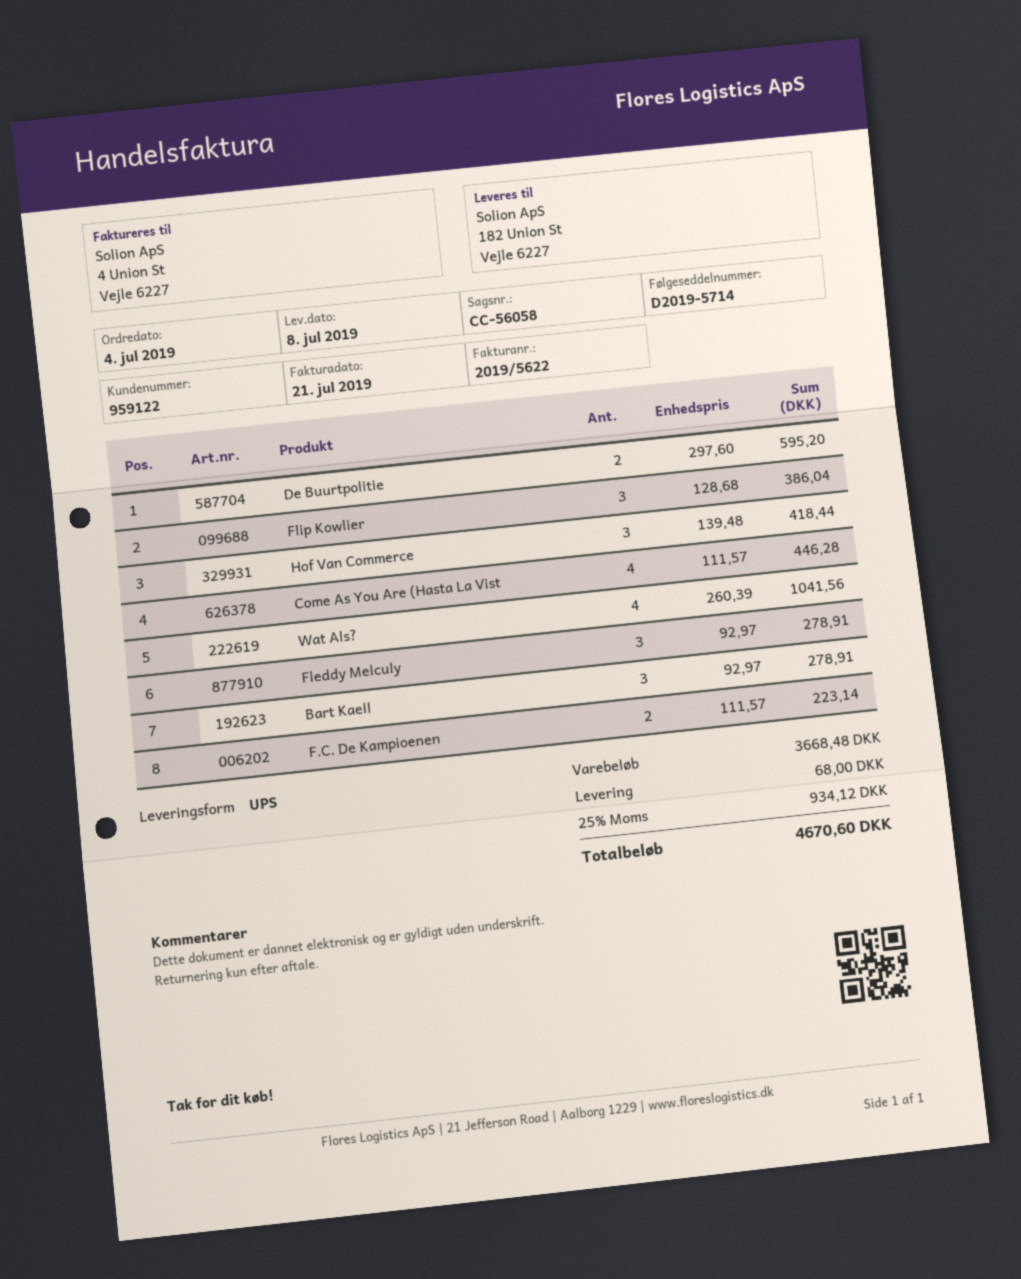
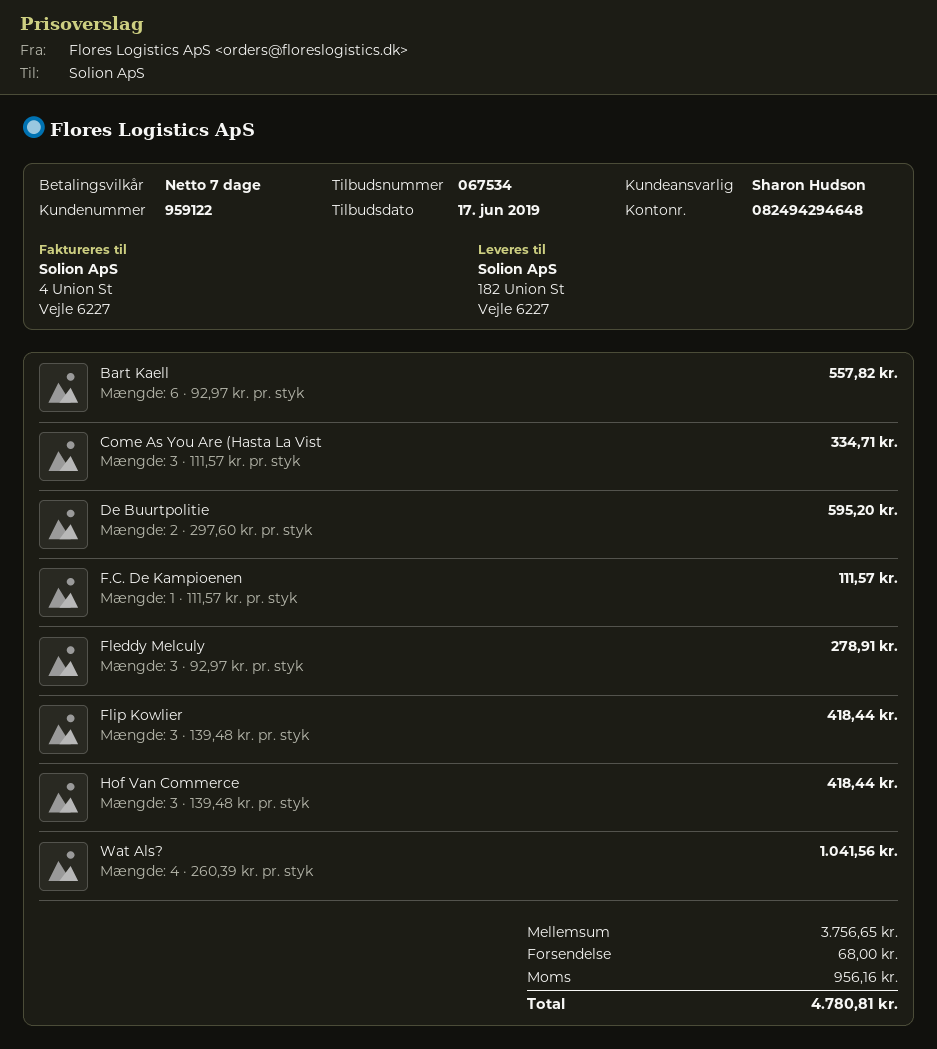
Flip Kowlier: 3 x 128.68 = 386.04 -> 3 x 139.48 = 418.44
Come As You Are (Hasta La Vist: 4 x 111.57 = 446.28 -> 3 x 111.57 = 334.71
Bart Kaell: 3 x 92.97 = 278.91 -> 6 x 92.97 = 557.82
F.C. De Kampioenen: 2 x 111.57 = 223.14 -> 1 x 111.57 = 111.57
subtotal: 3668.48 -> 3756.65
tax: 934.12 -> 956.16
total: 4670.60 -> 4780.81

